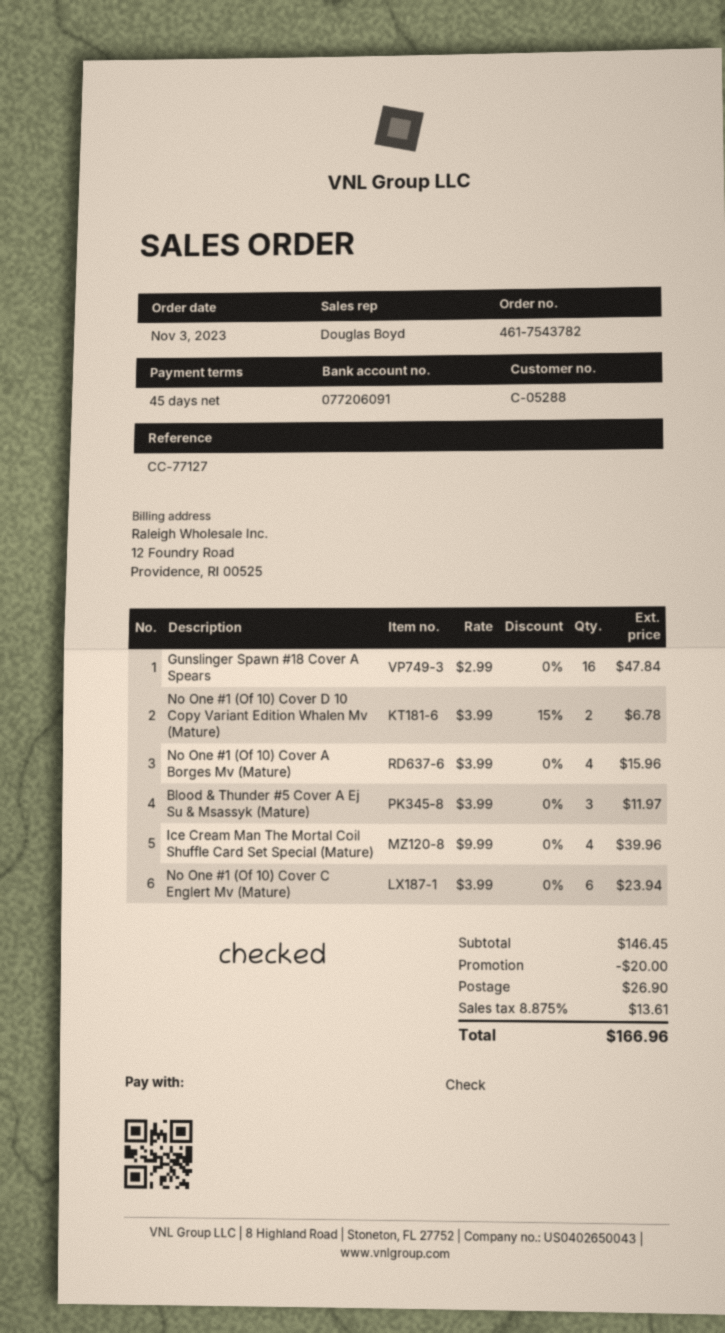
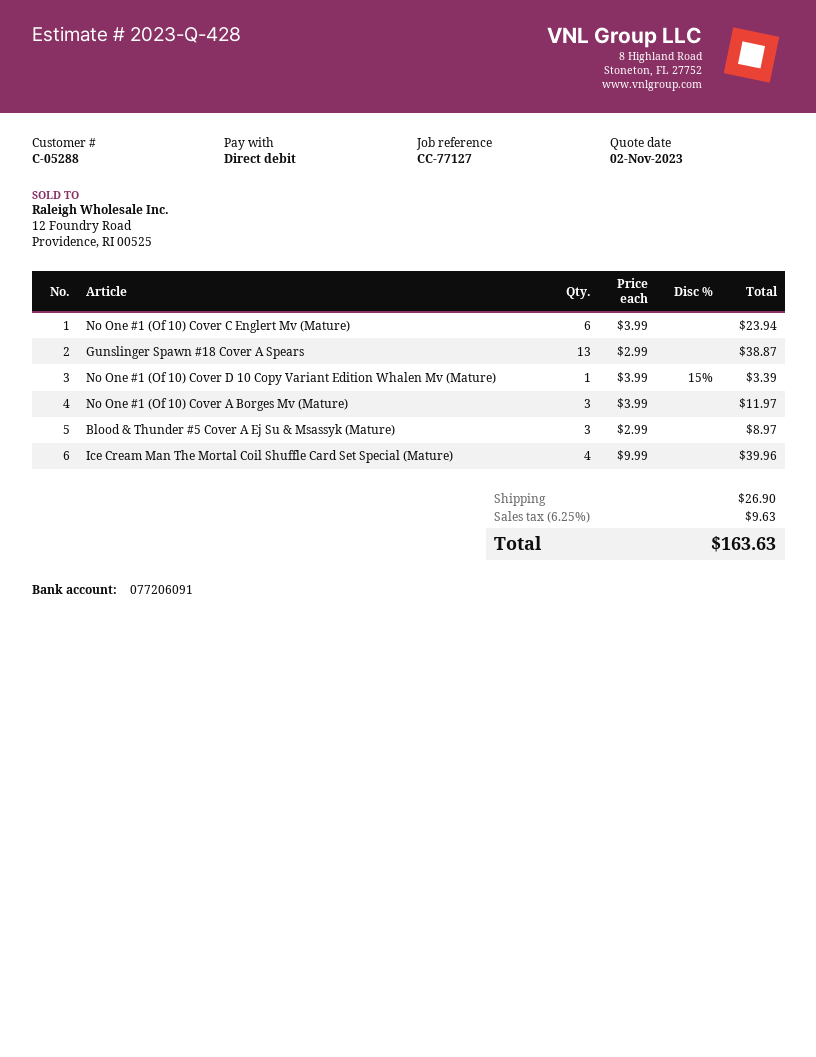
payment method: cheque -> direct debit
Gunslinger Spawn #18 Cover A Spears: 16 x 2.99 = 47.84 -> 13 x 2.99 = 38.87
No One #1 (Of 10) Cover D 10 Copy Variant Edition Whalen Mv (Mature): 2 x 3.99 - 15% = 6.78 -> 1 x 3.99 - 15% = 3.39
No One #1 (Of 10) Cover A Borges Mv (Mature): 4 x 3.99 = 15.96 -> 3 x 3.99 = 11.97
Blood & Thunder #5 Cover A Ej Su & Msassyk (Mature): 3 x 3.99 = 11.97 -> 3 x 2.99 = 8.97
discount: 20.00 -> none
tax: 8.875% = 13.61 -> 6.25% = 9.63
total: 166.96 -> 163.63

